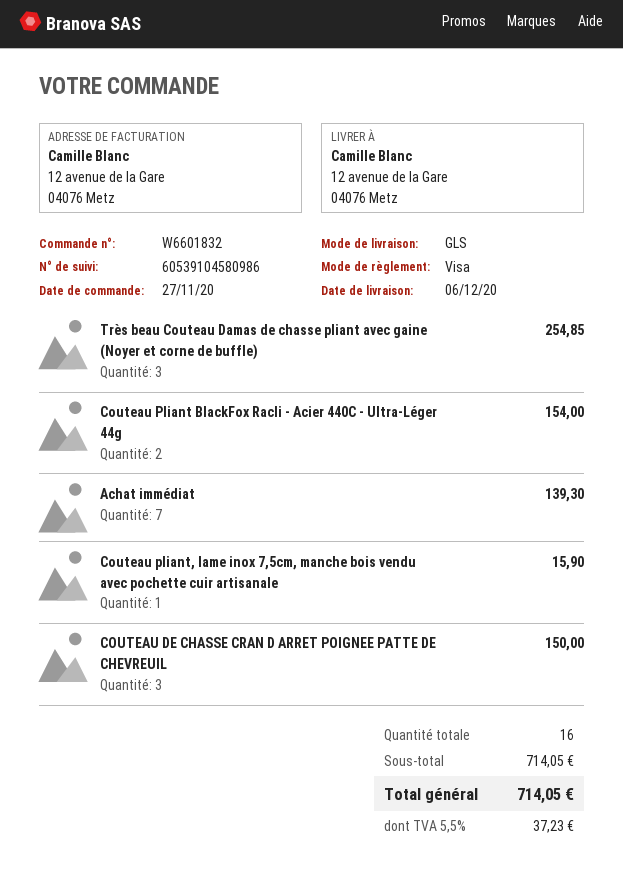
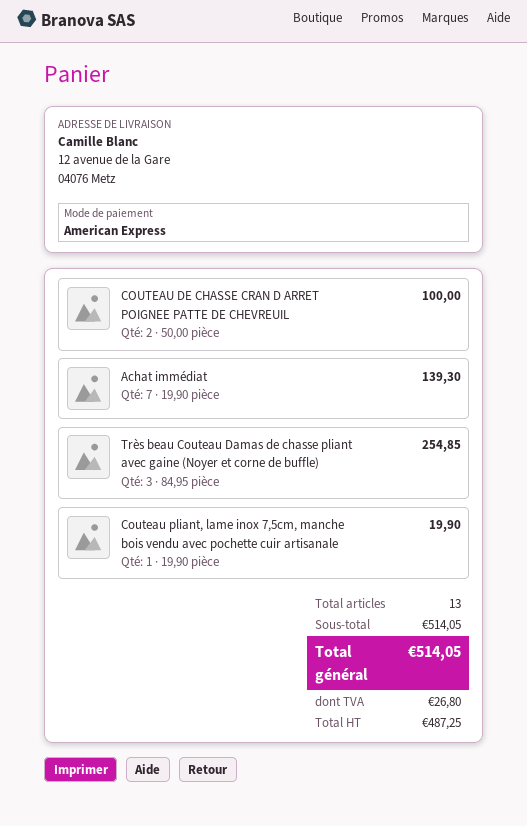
payment method: Visa -> American Express
Couteau Pliant BlackFox Racli - Acier 440C - Ultra-Léger 44g: 2 for 154.00 -> none
Couteau pliant, lame inox 7,5cm, manche bois vendu avec pochette cuir artisanale: 1 for 15.90 -> 1 for 19.90
COUTEAU DE CHASSE CRAN D ARRET POIGNEE PATTE DE CHEVREUIL: 3 for 150.00 -> 2 for 100.00
total quantity: 16 -> 13
subtotal: 714.05 -> 514.05
tax: 37.23 -> 26.80
total: 714.05 -> 514.05

